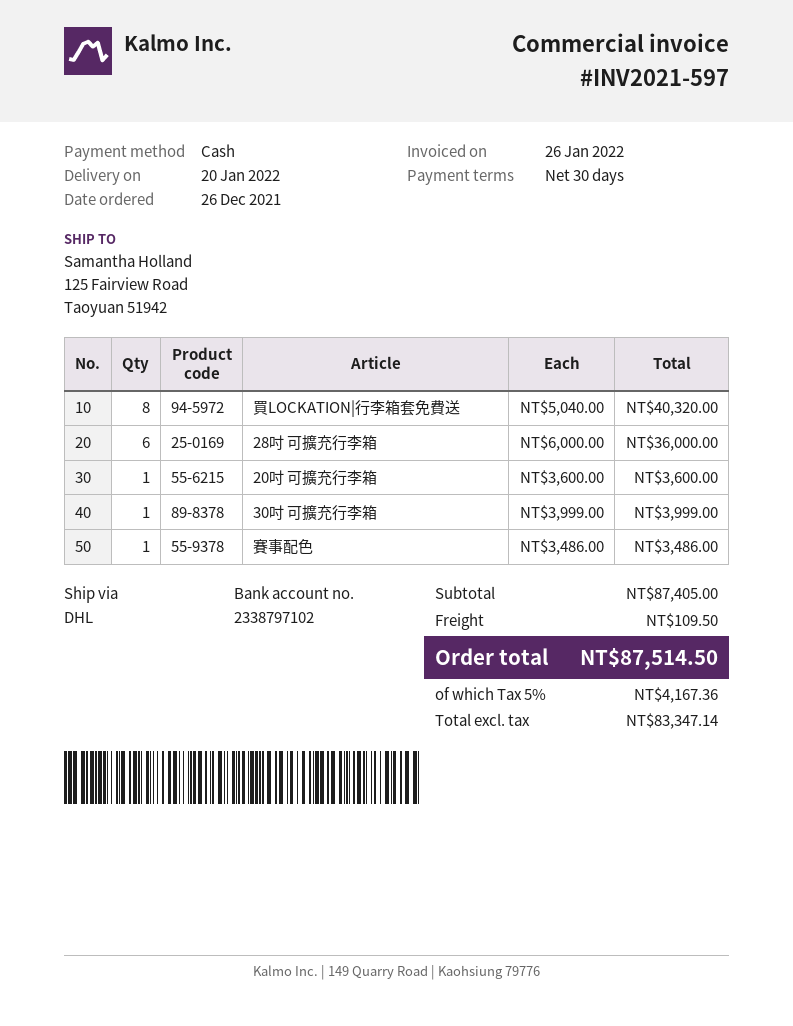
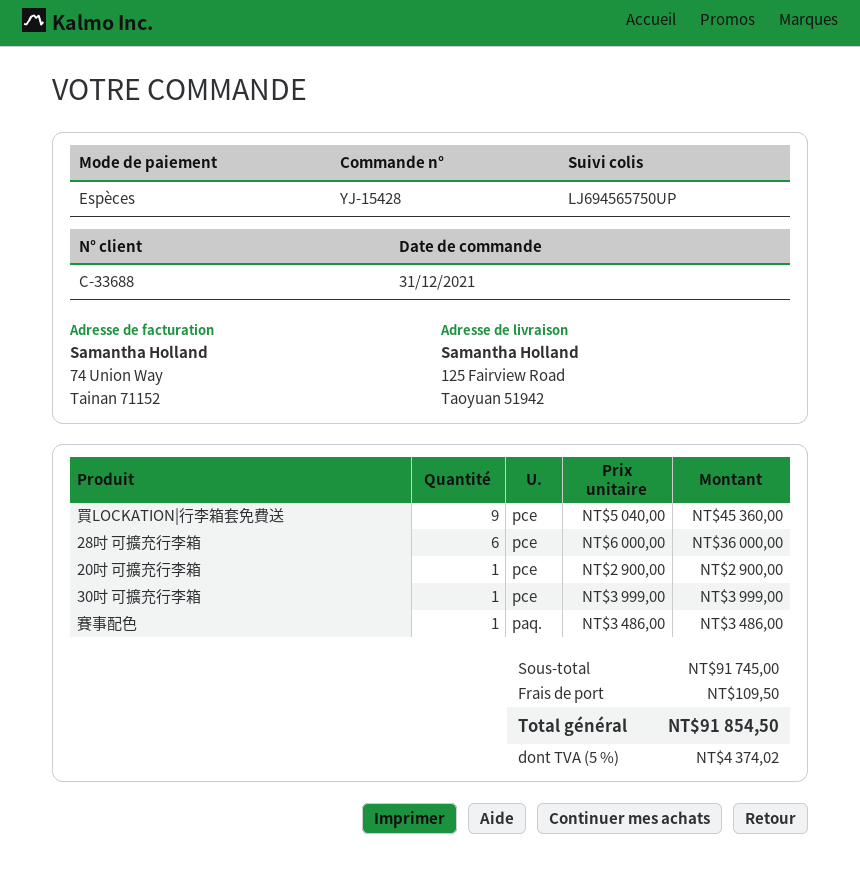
order date: 2021-12-26 -> 2021-12-31
買LOCKATION|行李箱套免費送: 8 x 5040.00 = 40320.00 -> 9 x 5040.00 = 45360.00
20吋 可擴充行李箱: 1 x 3600.00 = 3600.00 -> 1 x 2900.00 = 2900.00
subtotal: 87405.00 -> 91745.00
tax: 5% = 4167.36 -> 5% = 4374.02
total: 87514.50 -> 91854.50

